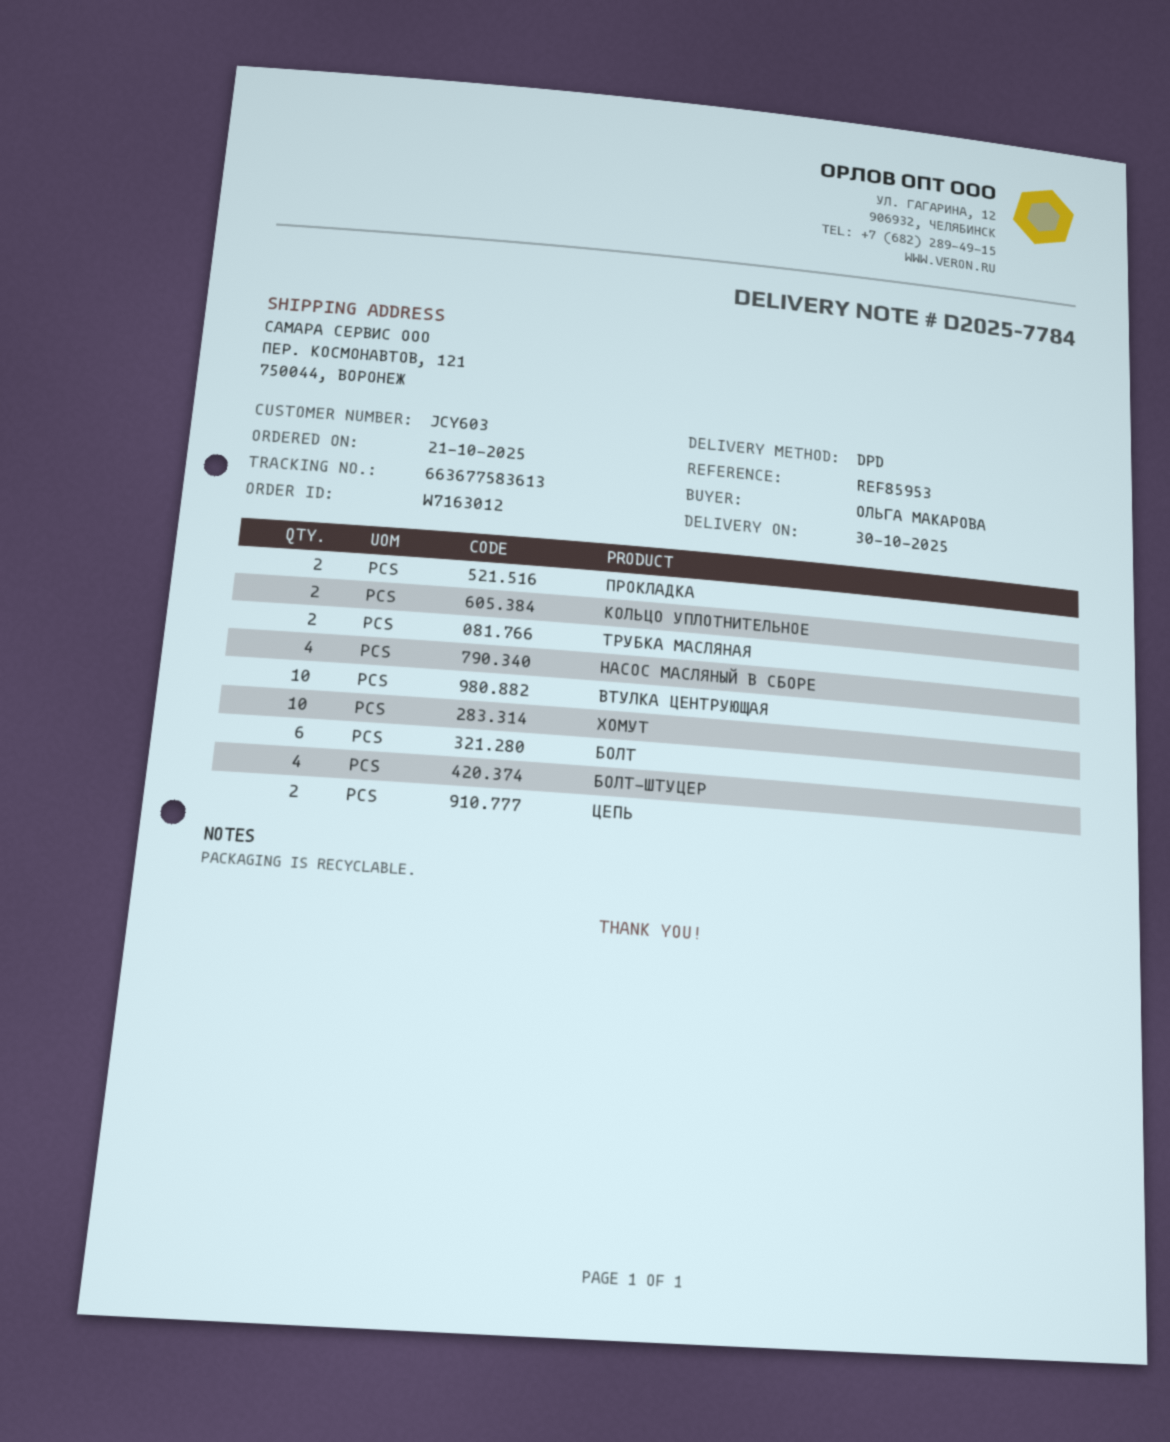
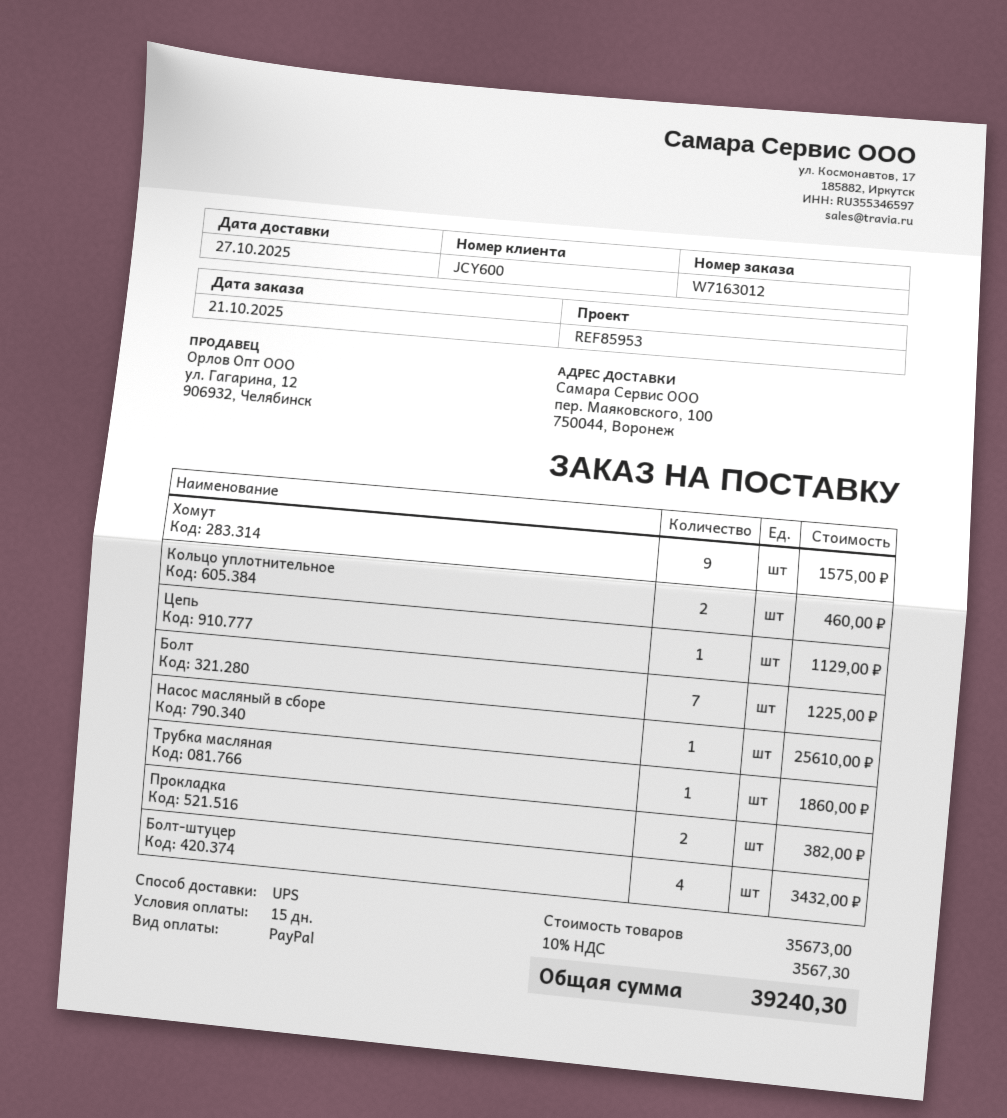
delivery date: 2025-10-30 -> 2025-10-27
customer number: JCY603 -> JCY600
shipping method: DPD -> UPS
ship to: ПЕР. КОСМОНАВТОВ, 121, 750044, ВОРОНЕЖ -> пер. Маяковского, 100, 750044, Воронеж
ТРУБКА МАСЛЯНАЯ: 2 -> 1
НАСОС МАСЛЯНЫЙ В СБОРЕ: 4 -> 1
ВТУЛКА ЦЕНТРУЮЩАЯ: 10 -> none
ХОМУТ: 10 -> 9
БОЛТ: 6 -> 7
ЦЕПЬ: 2 -> 1

